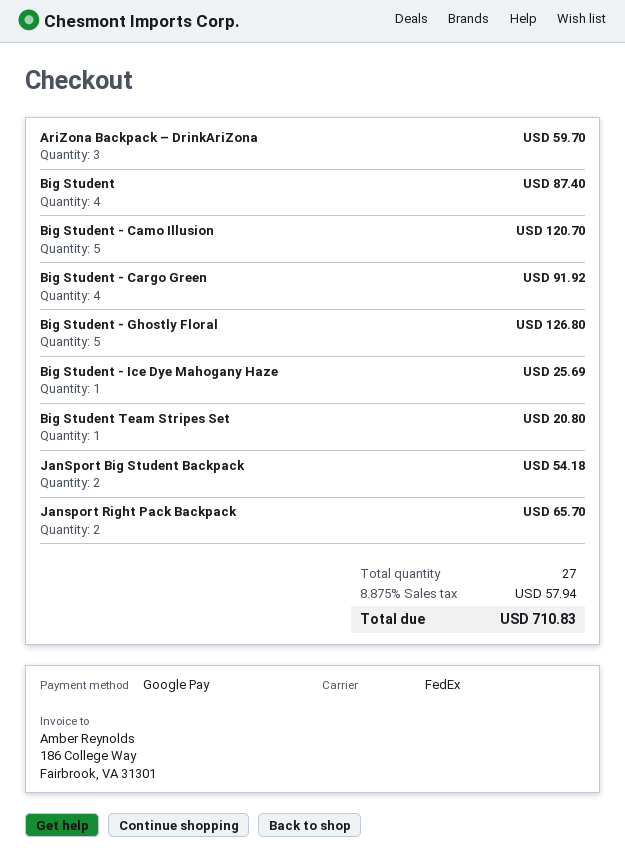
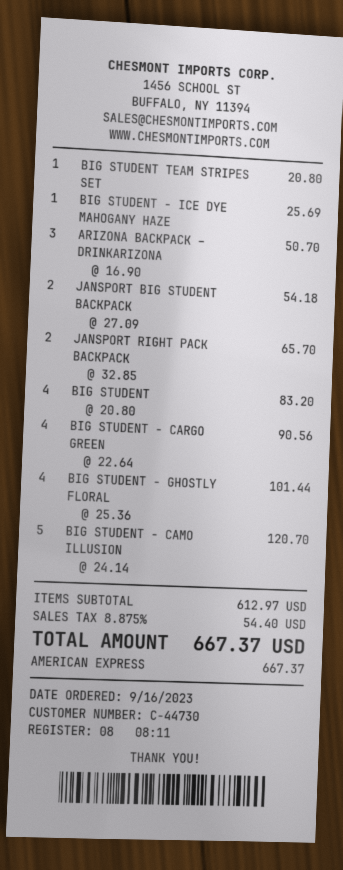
payment method: Google Pay -> American Express
AriZona Backpack – DrinkAriZona: 3 for 59.70 -> 3 for 50.70
Big Student: 4 for 87.40 -> 4 for 83.20
Big Student - Cargo Green: 4 for 91.92 -> 4 for 90.56
Big Student - Ghostly Floral: 5 for 126.80 -> 4 for 101.44
tax: 8.875% = 57.94 -> 8.875% = 54.40
total: 710.83 -> 667.37

